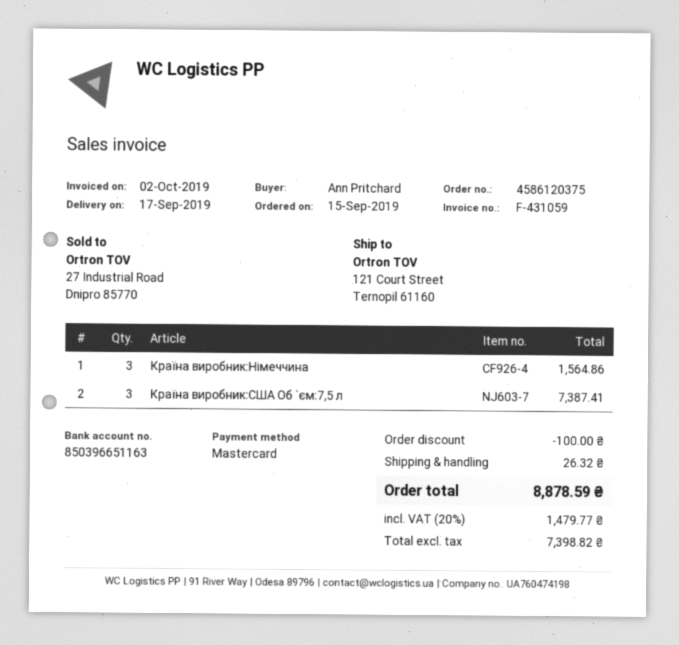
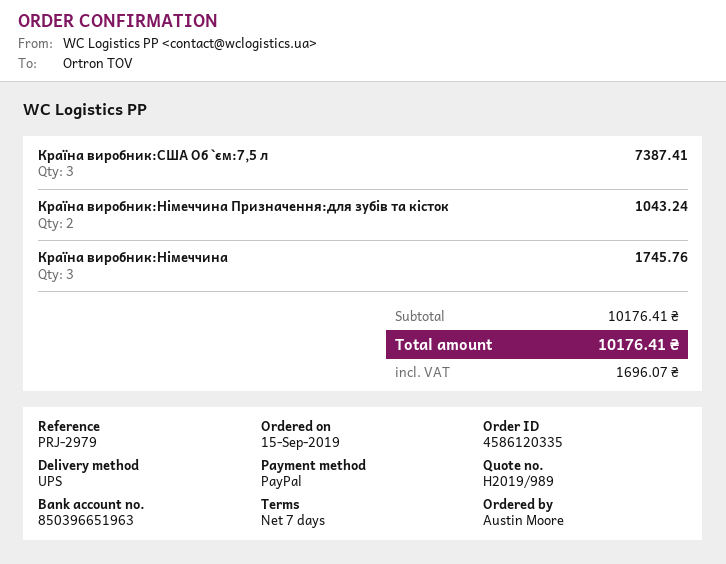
order number: 4586120375 -> 4586120335
ordered by: Ann Pritchard -> Austin Moore
payment method: Mastercard -> PayPal
bank account: 850396651163 -> 850396651963
Країна виробник:Німеччина: 3 for 1564.86 -> 3 for 1745.76
Країна виробник:Німеччина Призначення:для зубів та кісток: none -> 2 for 1043.24
discount: 100.00 -> none
shipping: 26.32 -> none
tax: 1479.77 -> 1696.07
total: 8878.59 -> 10176.41

